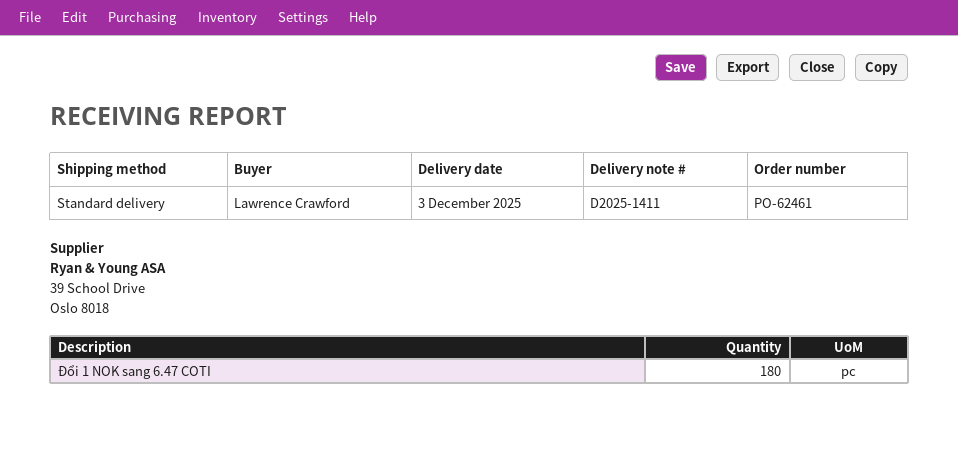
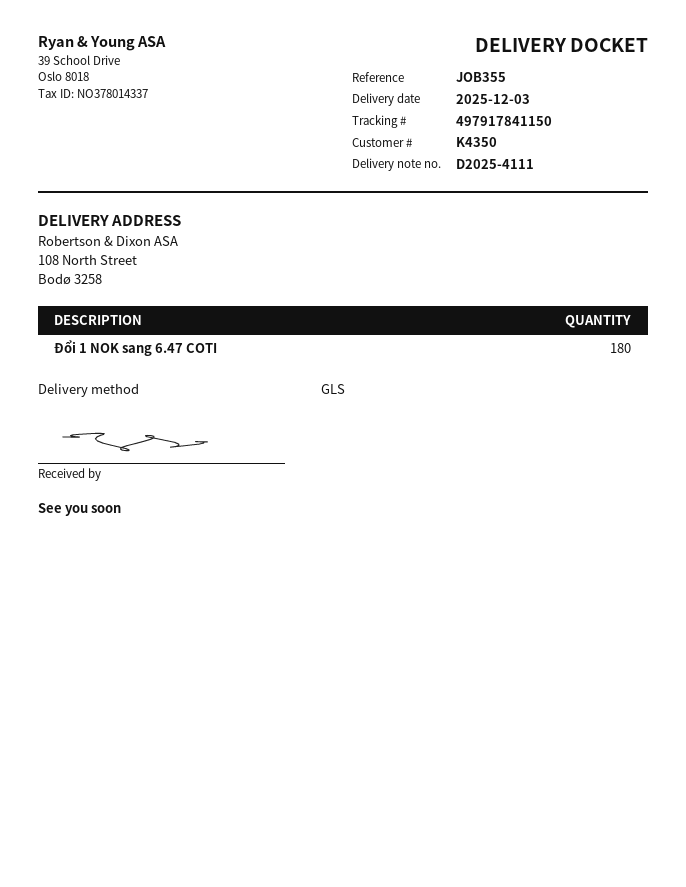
delivery note number: D2025-1411 -> D2025-4111
shipping method: standard -> GLS

